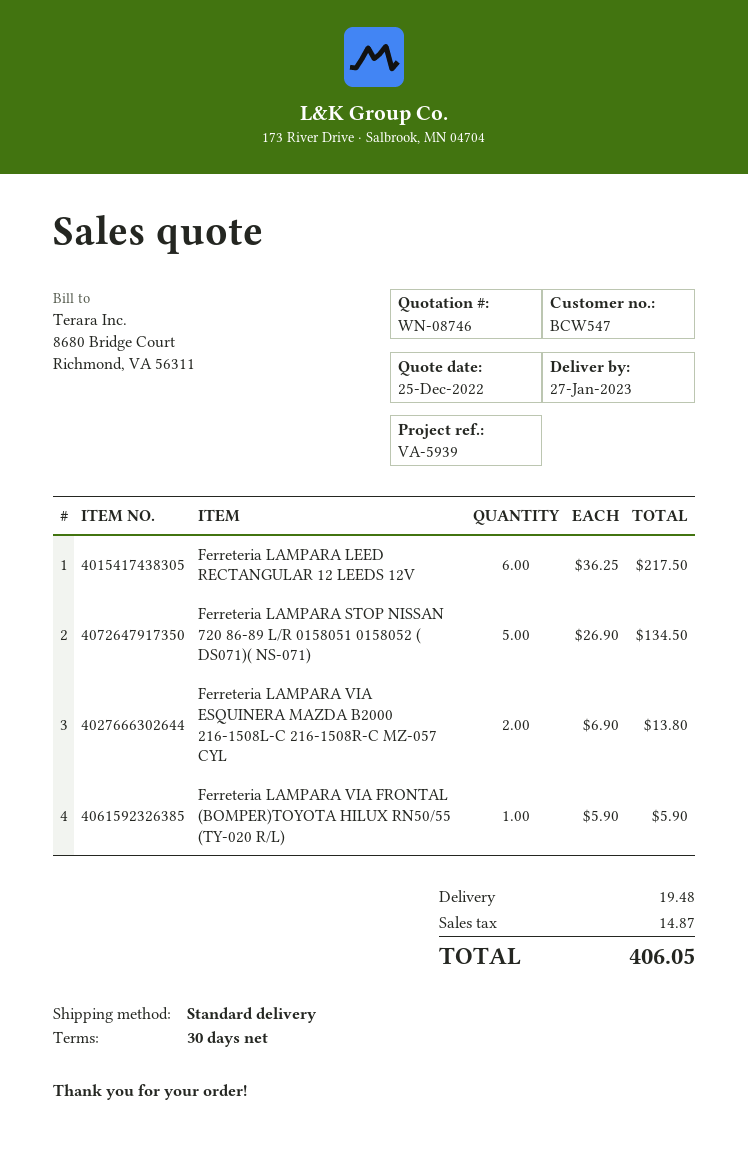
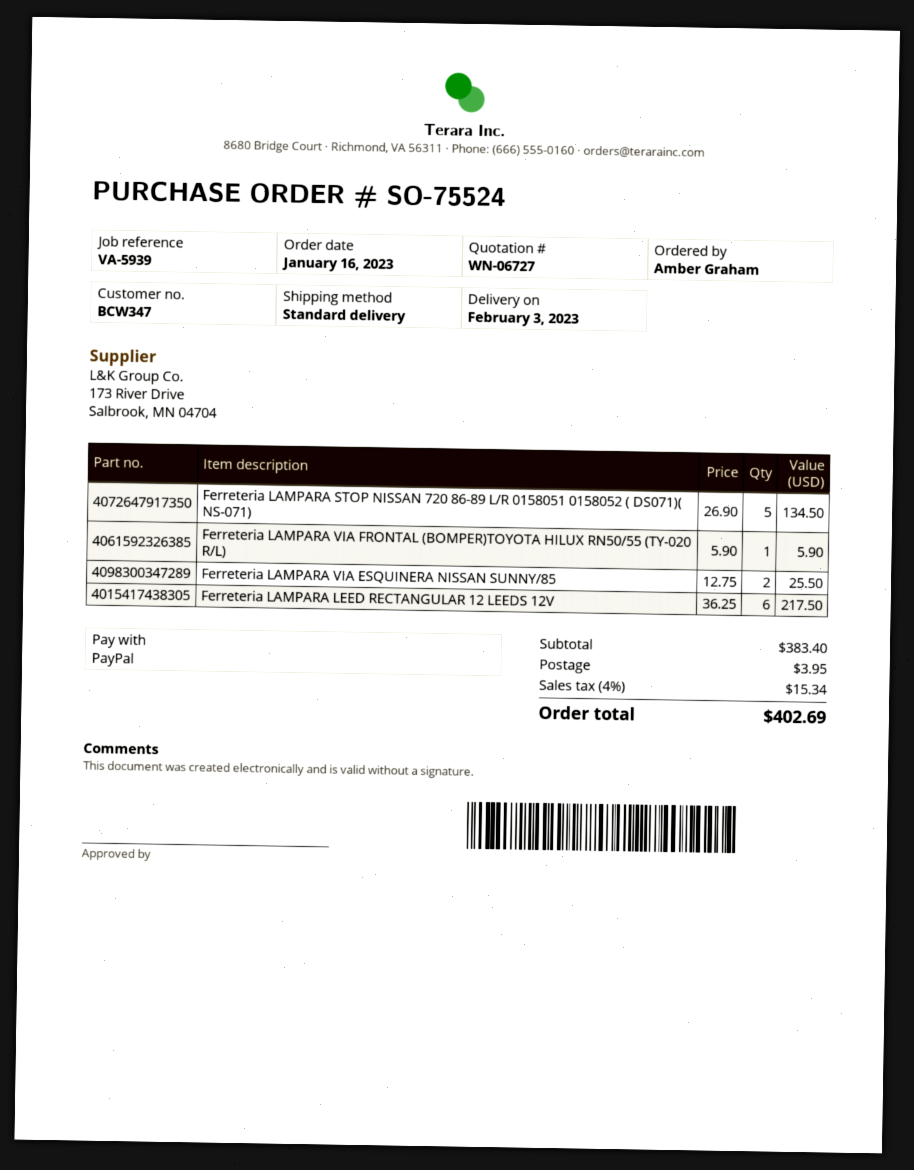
quote number: WN-08746 -> WN-06727
delivery date: 2023-01-27 -> 2023-02-03
customer number: BCW547 -> BCW347
Ferreteria LAMPARA VIA ESQUINERA MAZDA B2000 216-1508L-C 216-1508R-C MZ-057 CYL: 2 x 6.90 = 13.80 -> none
Ferreteria LAMPARA VIA ESQUINERA NISSAN SUNNY/85: none -> 2 x 12.75 = 25.50
shipping: 19.48 -> 3.95
tax: 14.87 -> 15.34
total: 406.05 -> 402.69

